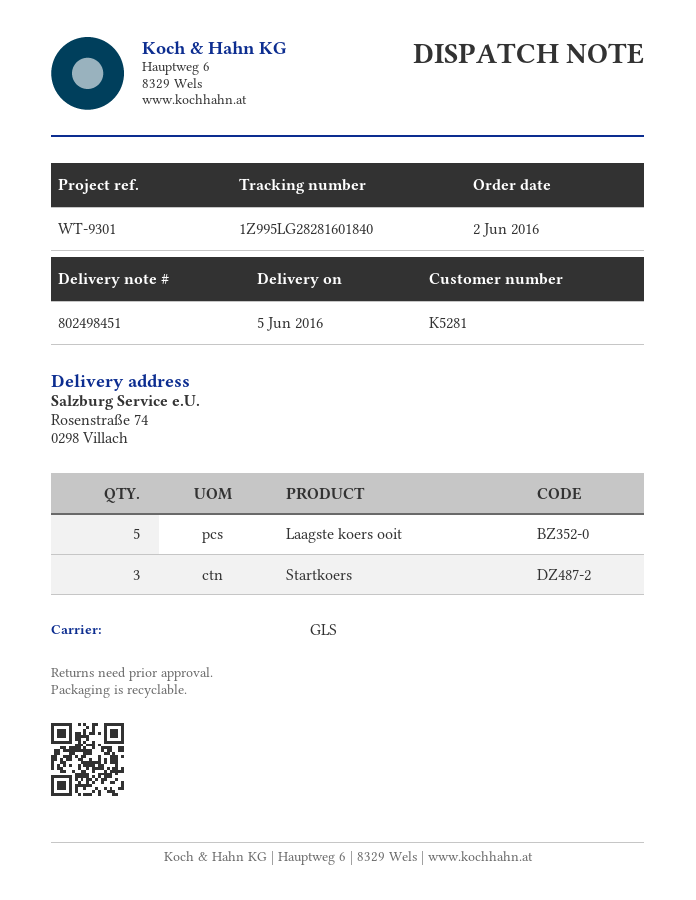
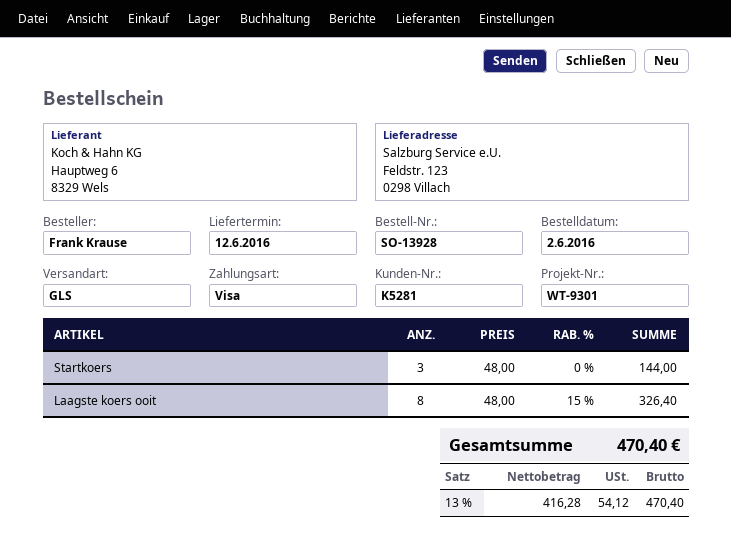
delivery date: 2016-06-05 -> 2016-06-12
ship to: Rosenstraße 74, 0298 Villach -> Feldstr. 123, 0298 Villach
Laagste koers ooit: 5 -> 8

